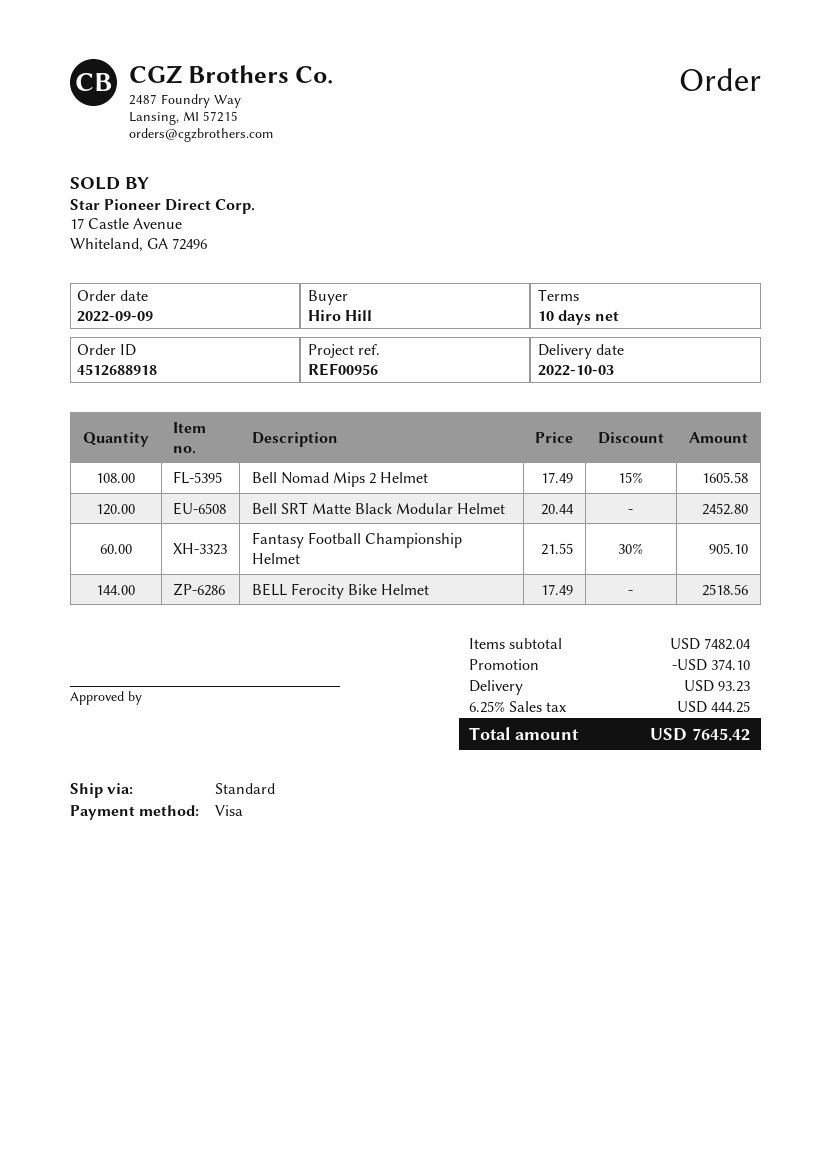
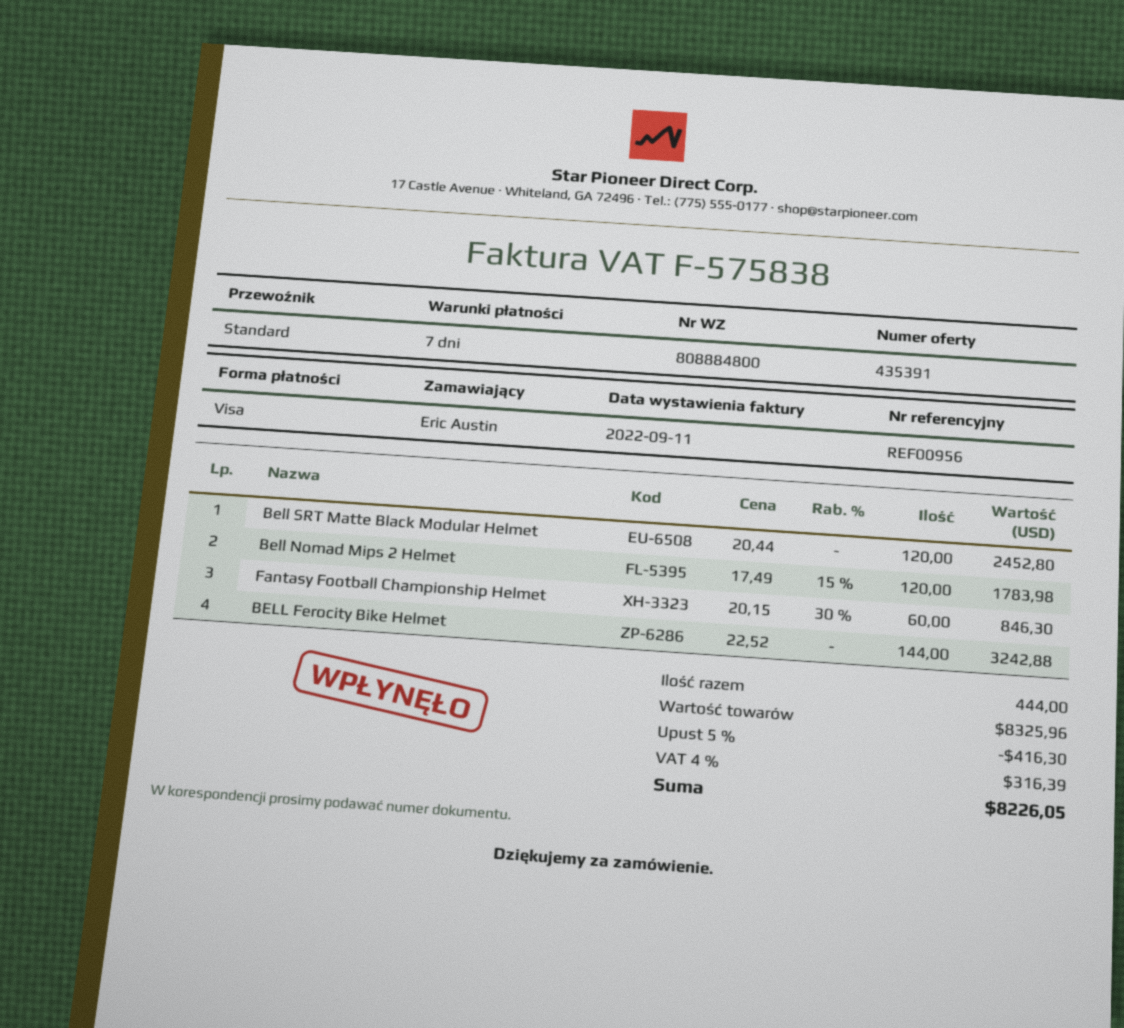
payment terms: 10 days -> 7 days
ordered by: Hiro Hill -> Eric Austin
Bell Nomad Mips 2 Helmet: 108 x 17.49 - 15% = 1605.58 -> 120 x 17.49 - 15% = 1783.98
Fantasy Football Championship Helmet: 60 x 21.55 - 30% = 905.10 -> 60 x 20.15 - 30% = 846.30
BELL Ferocity Bike Helmet: 144 x 17.49 = 2518.56 -> 144 x 22.52 = 3242.88
subtotal: 7482.04 -> 8325.96
discount: 374.10 -> 416.30
shipping: 93.23 -> none
tax: 6.25% = 444.25 -> 4% = 316.39
total: 7645.42 -> 8226.05

